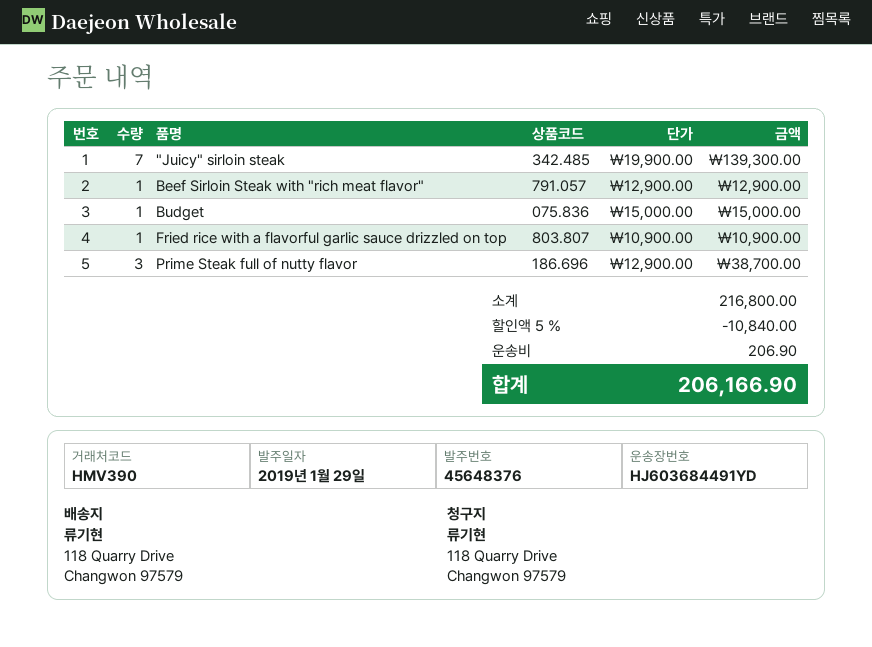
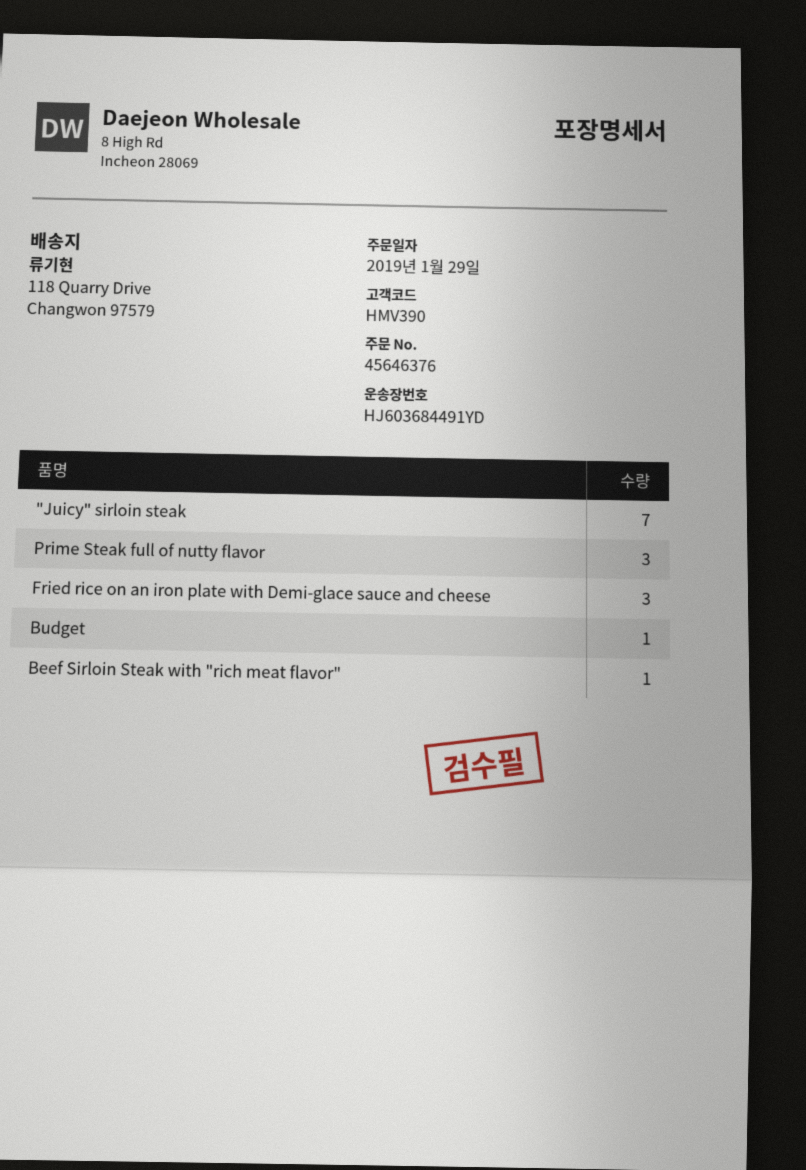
order number: 45648376 -> 45646376
Fried rice with a flavorful garlic sauce drizzled on top: 1 -> none
Fried rice on an iron plate with Demi-glace sauce and cheese: none -> 3

